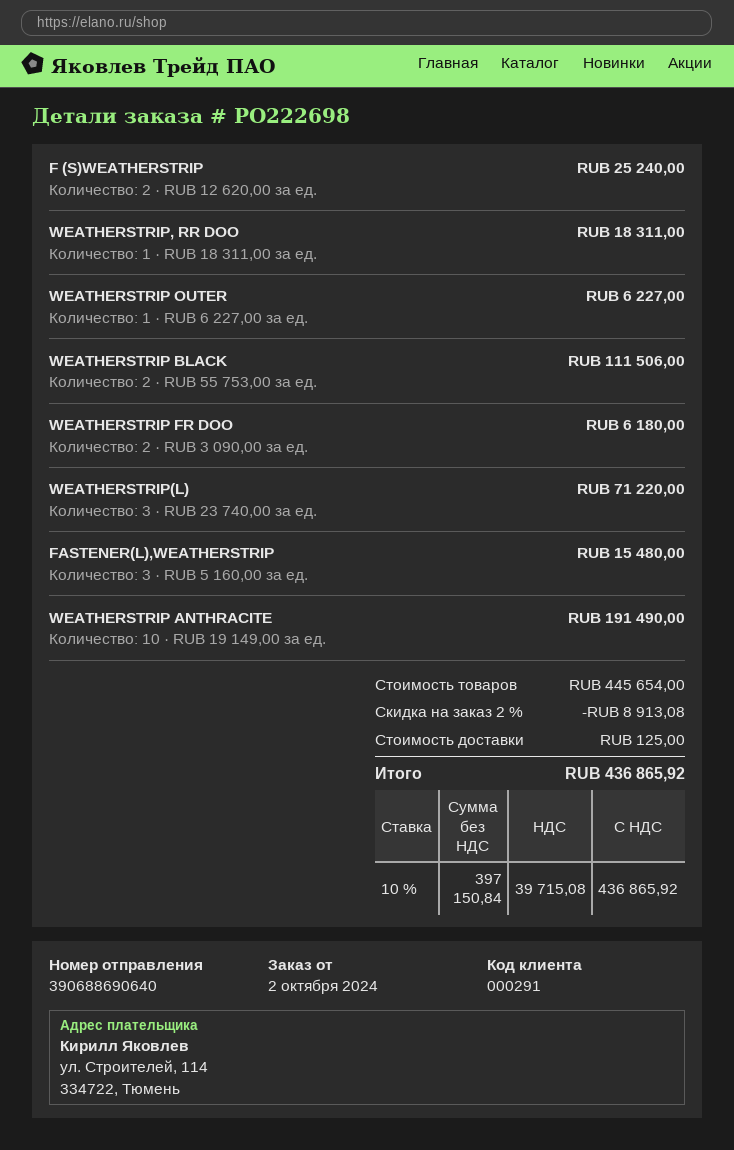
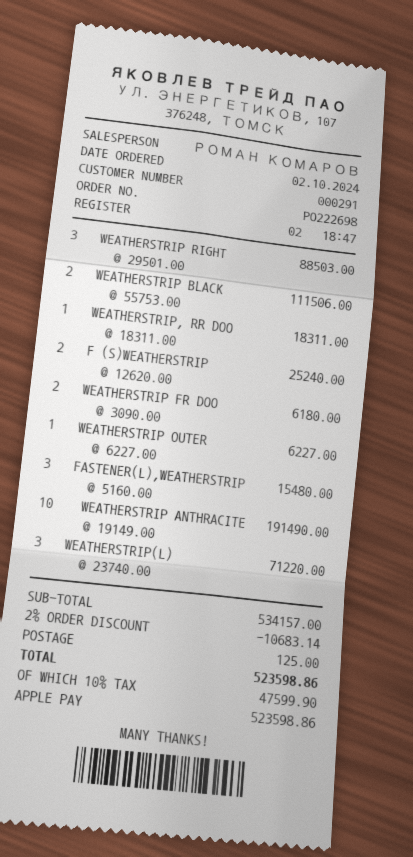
WEATHERSTRIP RIGHT: none -> 3 x 29501.00 = 88503.00
subtotal: 445654.00 -> 534157.00
discount: 2% = 8913.08 -> 2% = 10683.14
tax: 10% = 39715.08 -> 10% = 47599.90
total: 436865.92 -> 523598.86

